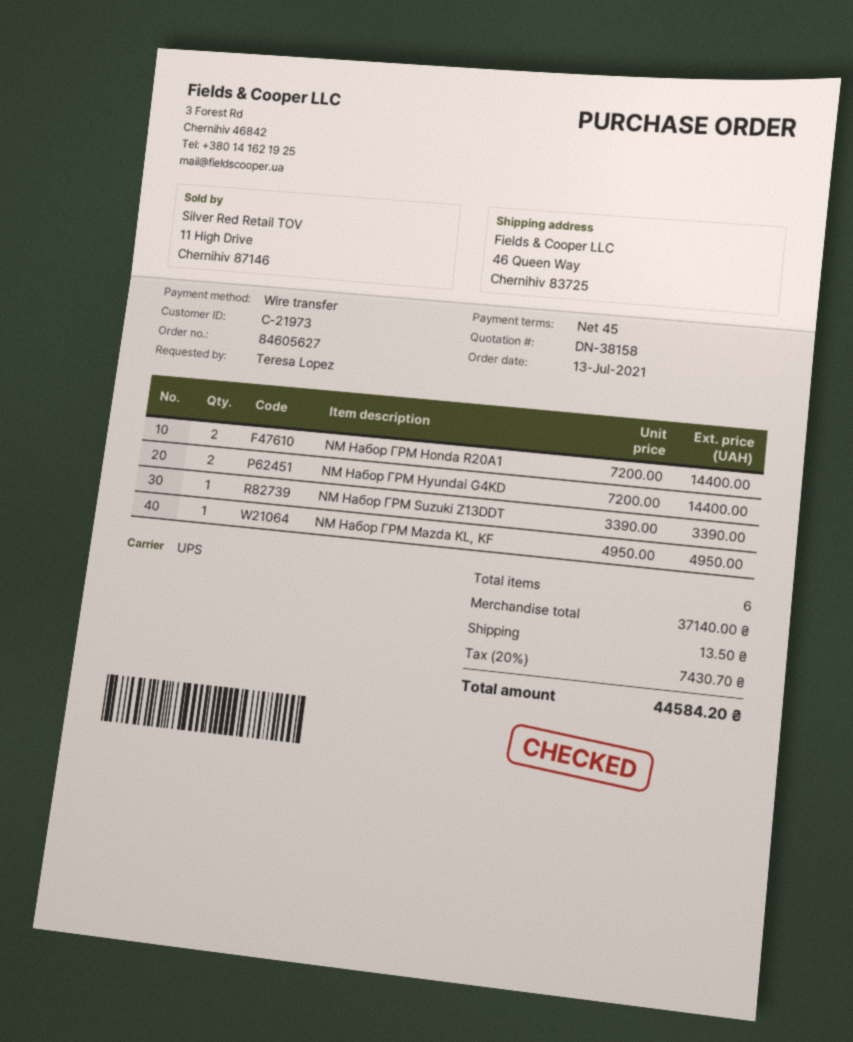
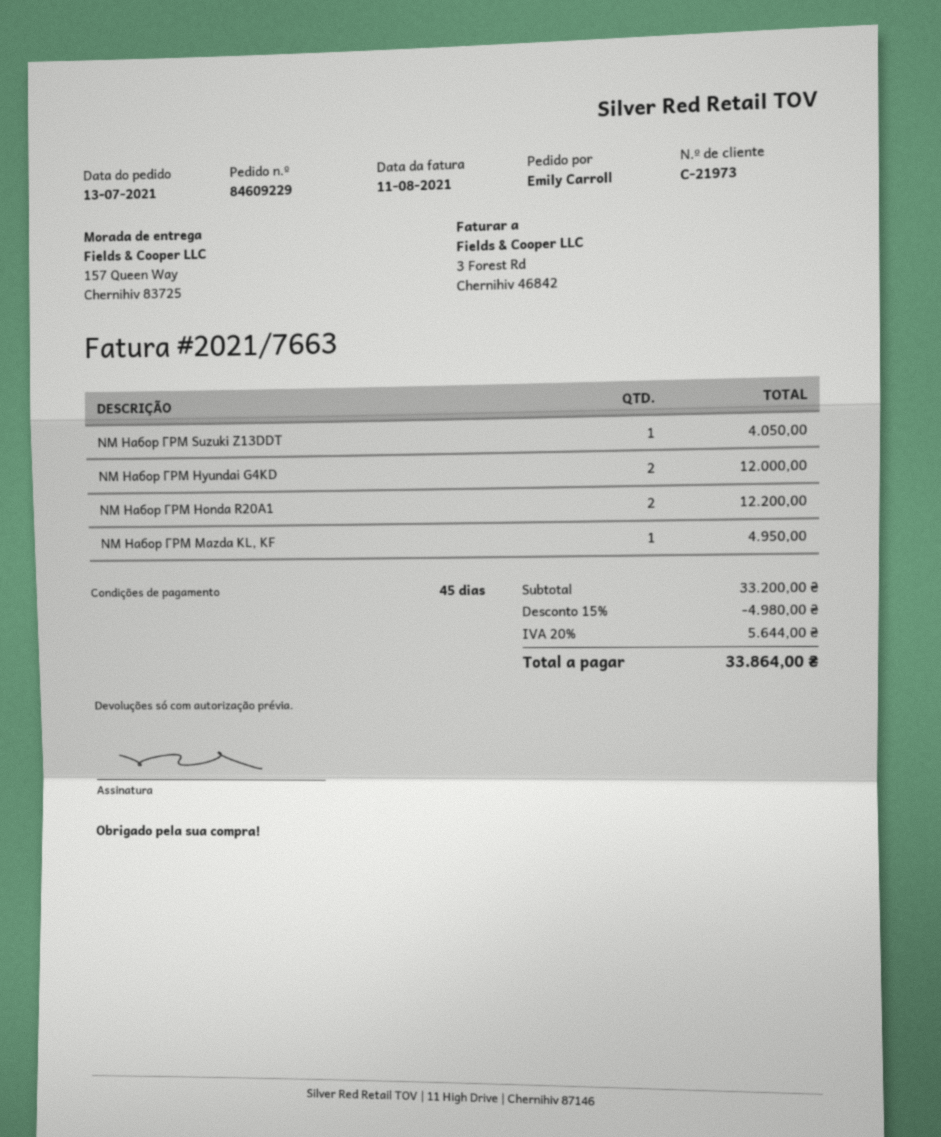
order number: 84605627 -> 84609229
ordered by: Teresa Lopez -> Emily Carroll
ship to: 46 Queen Way, Chernihiv 83725 -> 157 Queen Way, Chernihiv 83725
NM Набор ГРМ Honda R20A1: 2 for 14400.00 -> 2 for 12200.00
NM Набор ГРМ Hyundai G4KD: 2 for 14400.00 -> 2 for 12000.00
NM Набор ГРМ Suzuki Z13DDT: 1 for 3390.00 -> 1 for 4050.00
subtotal: 37140.00 -> 33200.00
discount: none -> 15% = 4980.00
shipping: 13.50 -> none
tax: 20% = 7430.70 -> 20% = 5644.00
total: 44584.20 -> 33864.00

